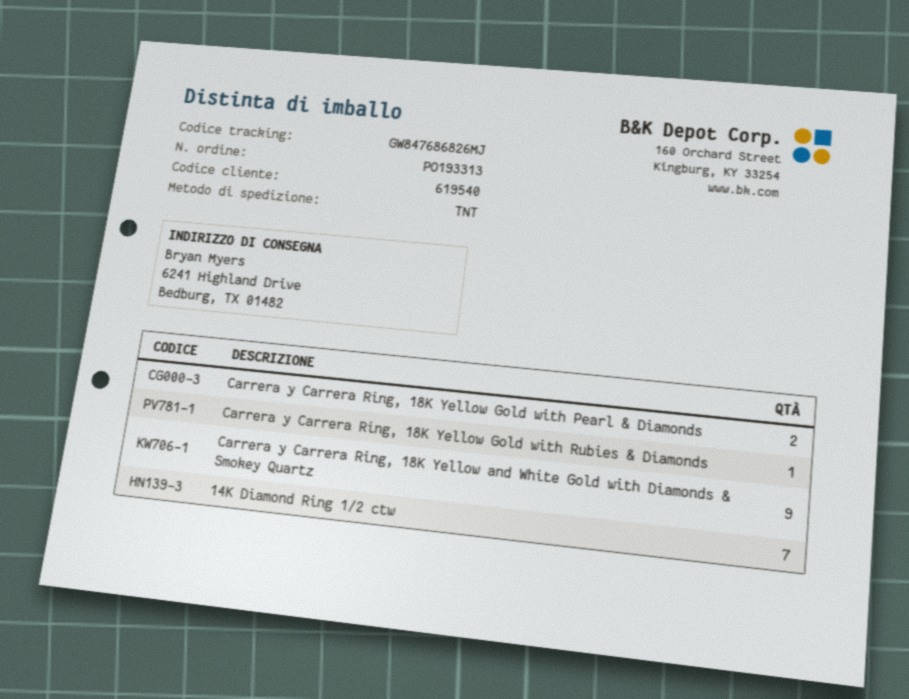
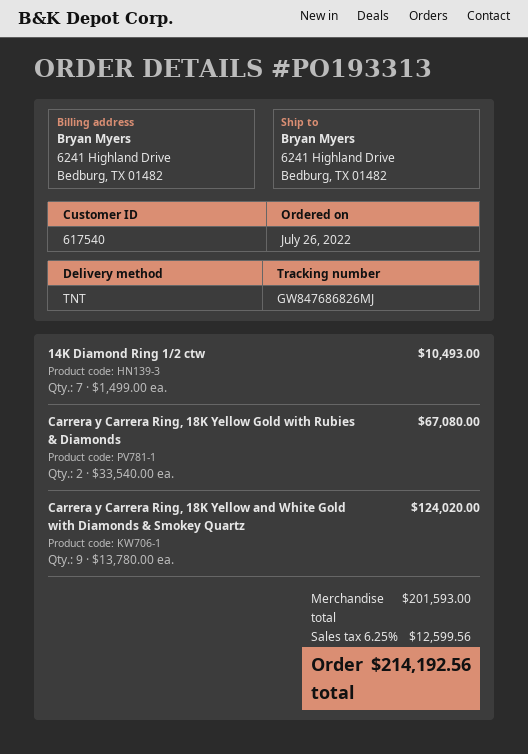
customer number: 619540 -> 617540
Carrera y Carrera Ring, 18K Yellow Gold with Pearl & Diamonds: 2 -> none
Carrera y Carrera Ring, 18K Yellow Gold with Rubies & Diamonds: 1 -> 2

